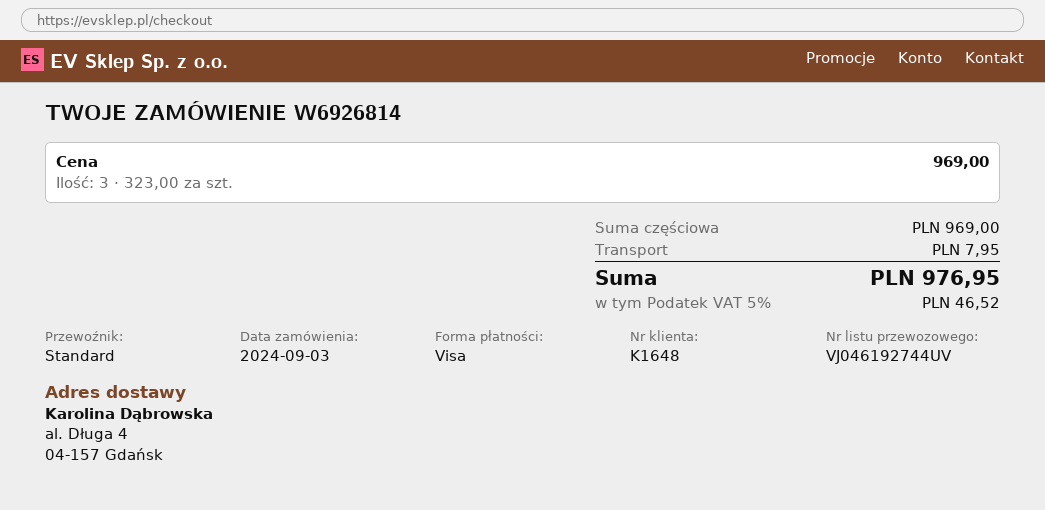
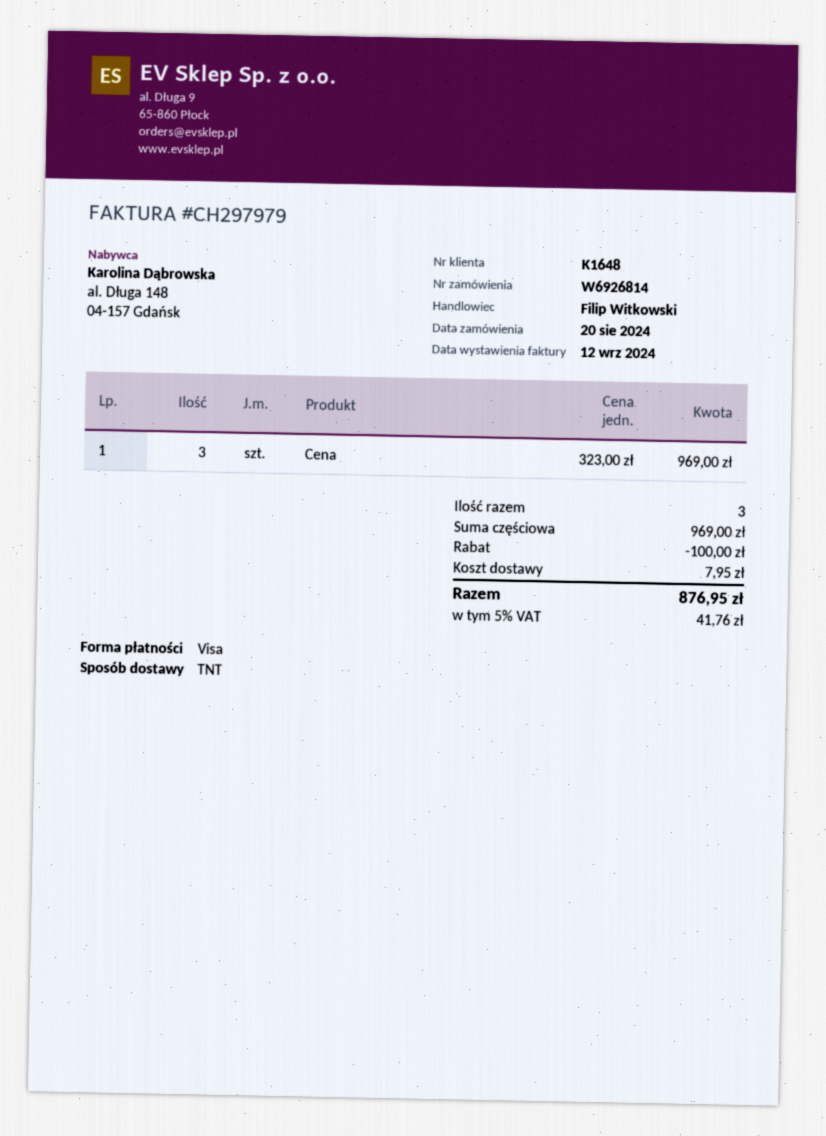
order date: 2024-09-03 -> 2024-08-20
shipping method: standard -> TNT
discount: none -> 100.00
tax: 5% = 46.52 -> 5% = 41.76
total: 976.95 -> 876.95

